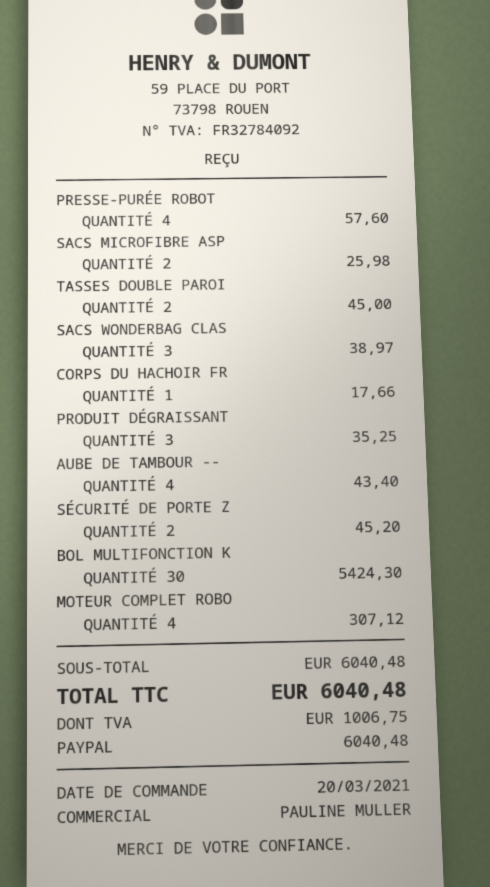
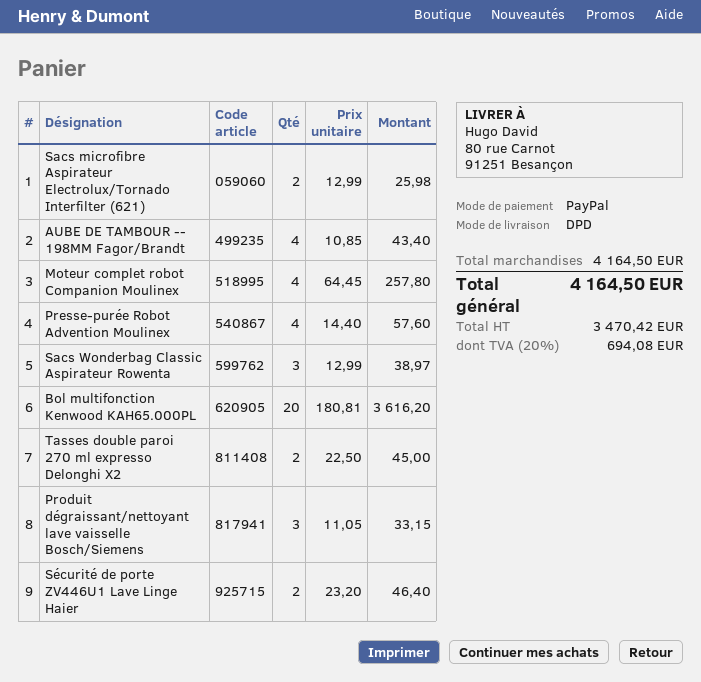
CORPS DU HACHOIR FR: 1 for 17.66 -> none
PRODUIT DÉGRAISSANT: 3 for 35.25 -> 3 for 33.15
SÉCURITÉ DE PORTE Z: 2 for 45.20 -> 2 for 46.40
BOL MULTIFONCTION K: 30 for 5424.30 -> 20 for 3616.20
MOTEUR COMPLET ROBO: 4 for 307.12 -> 4 for 257.80
subtotal: 6040.48 -> 4164.50
tax: 1006.75 -> 694.08
total: 6040.48 -> 4164.50

